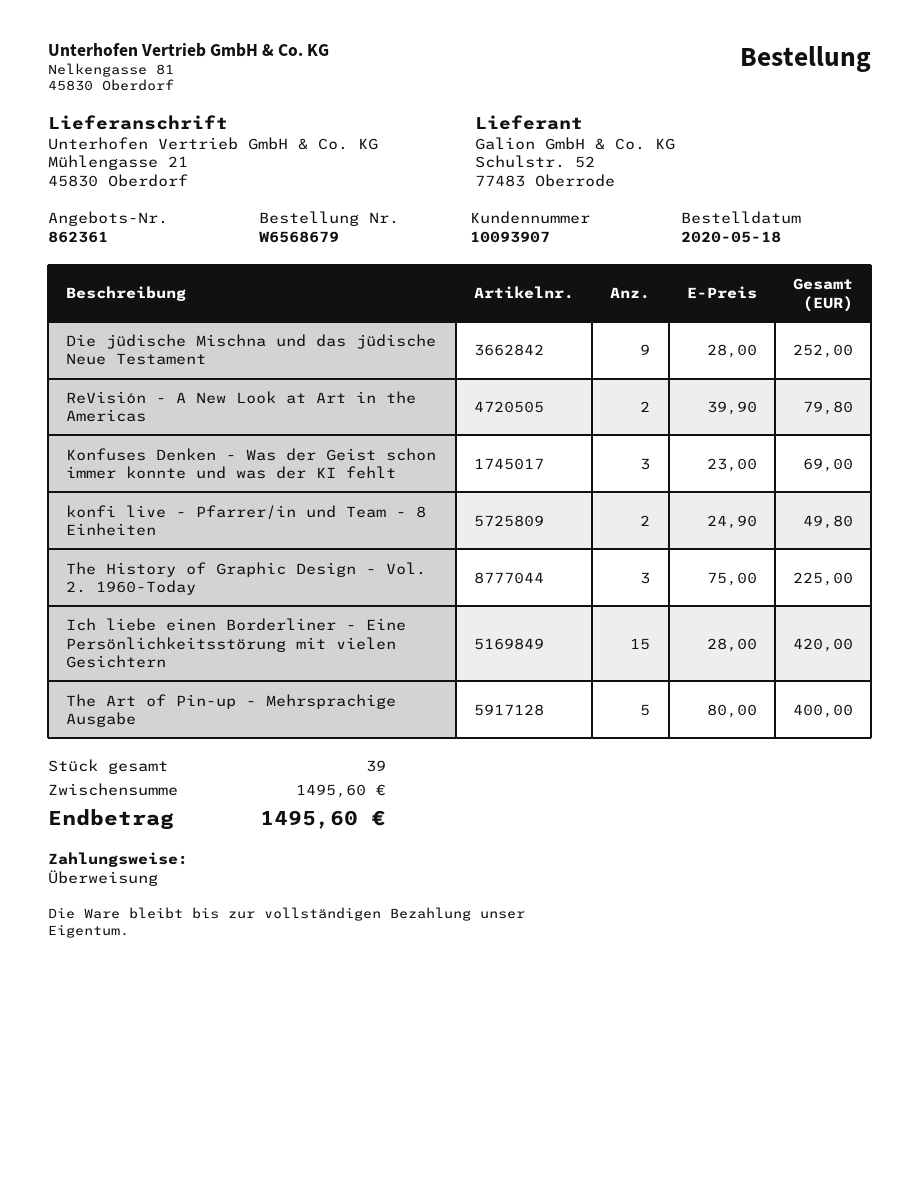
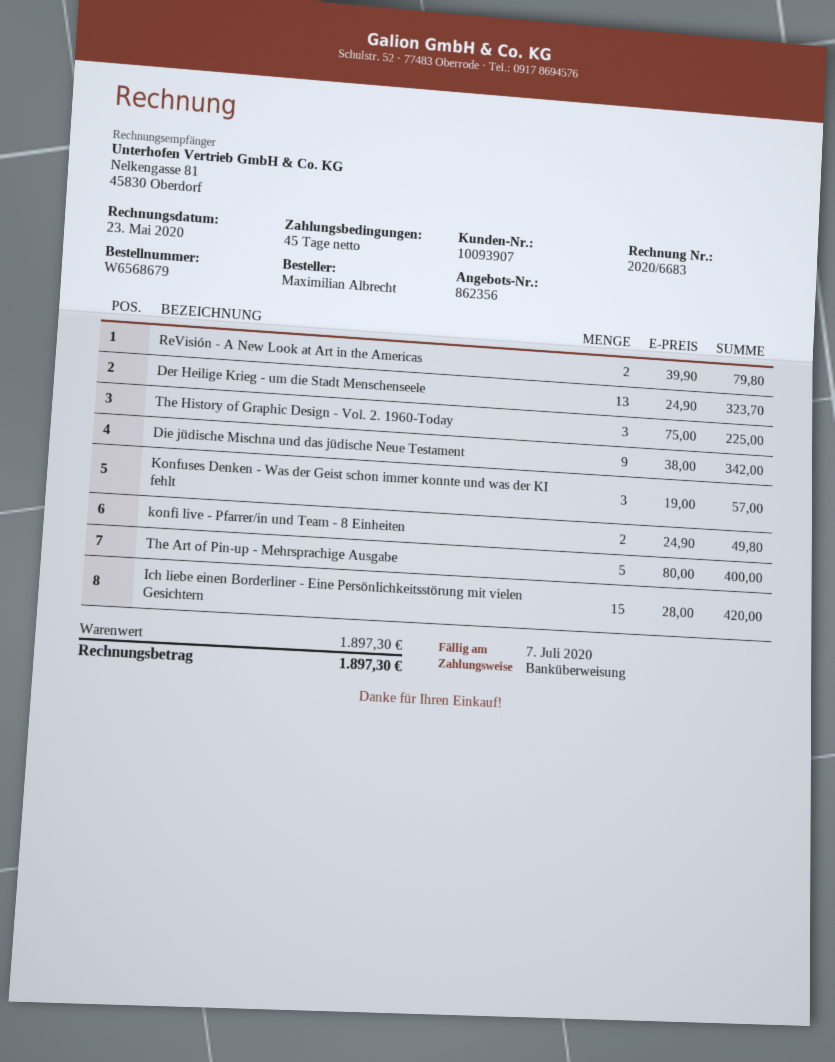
quote number: 862361 -> 862356
Die jüdische Mischna und das jüdische Neue Testament: 9 x 28.00 = 252.00 -> 9 x 38.00 = 342.00
Konfuses Denken - Was der Geist schon immer konnte und was der KI fehlt: 3 x 23.00 = 69.00 -> 3 x 19.00 = 57.00
Der Heilige Krieg - um die Stadt Menschenseele: none -> 13 x 24.90 = 323.70
subtotal: 1495.60 -> 1897.30
total: 1495.60 -> 1897.30

